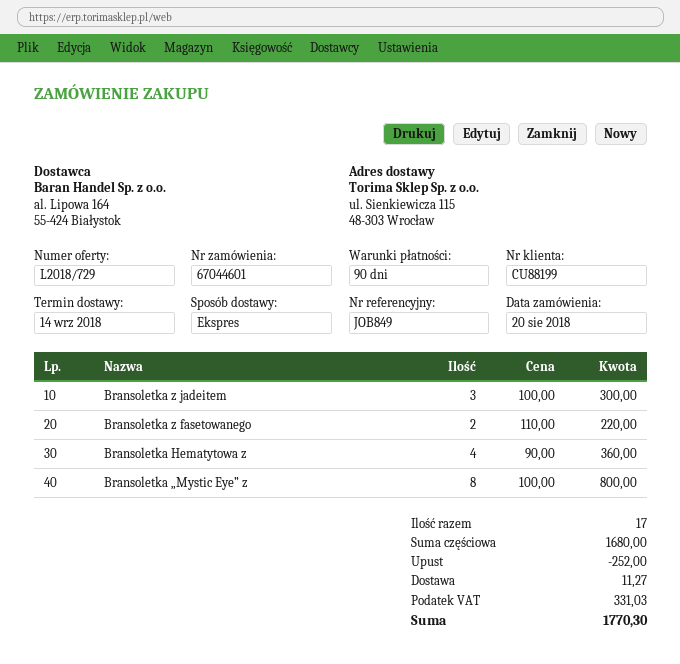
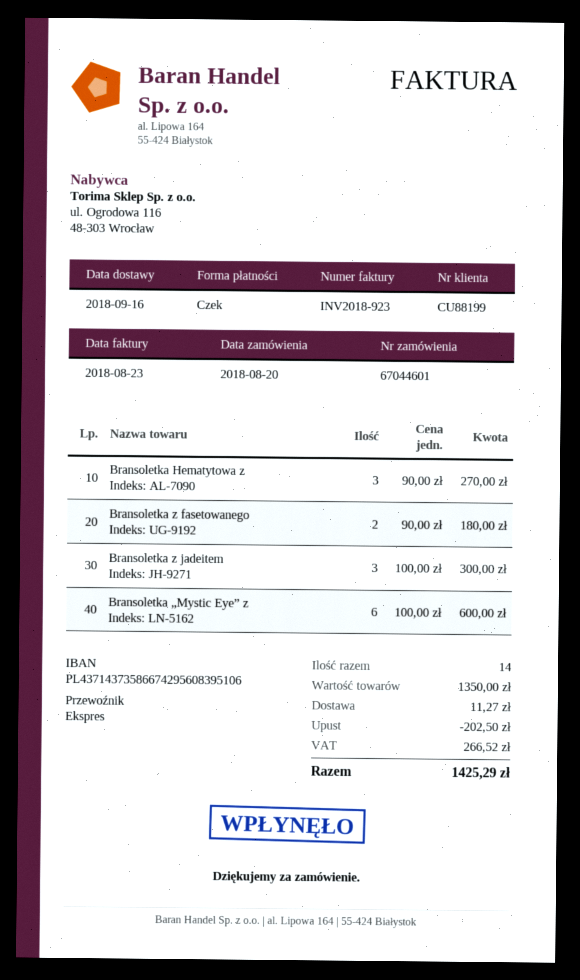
delivery date: 2018-09-14 -> 2018-09-16
Bransoletka z fasetowanego: 2 x 110.00 = 220.00 -> 2 x 90.00 = 180.00
Bransoletka Hematytowa z: 4 x 90.00 = 360.00 -> 3 x 90.00 = 270.00
Bransoletka „Mystic Eye” z: 8 x 100.00 = 800.00 -> 6 x 100.00 = 600.00
total quantity: 17 -> 14
subtotal: 1680.00 -> 1350.00
discount: 252.00 -> 202.50
tax: 331.03 -> 266.52
total: 1770.30 -> 1425.29

